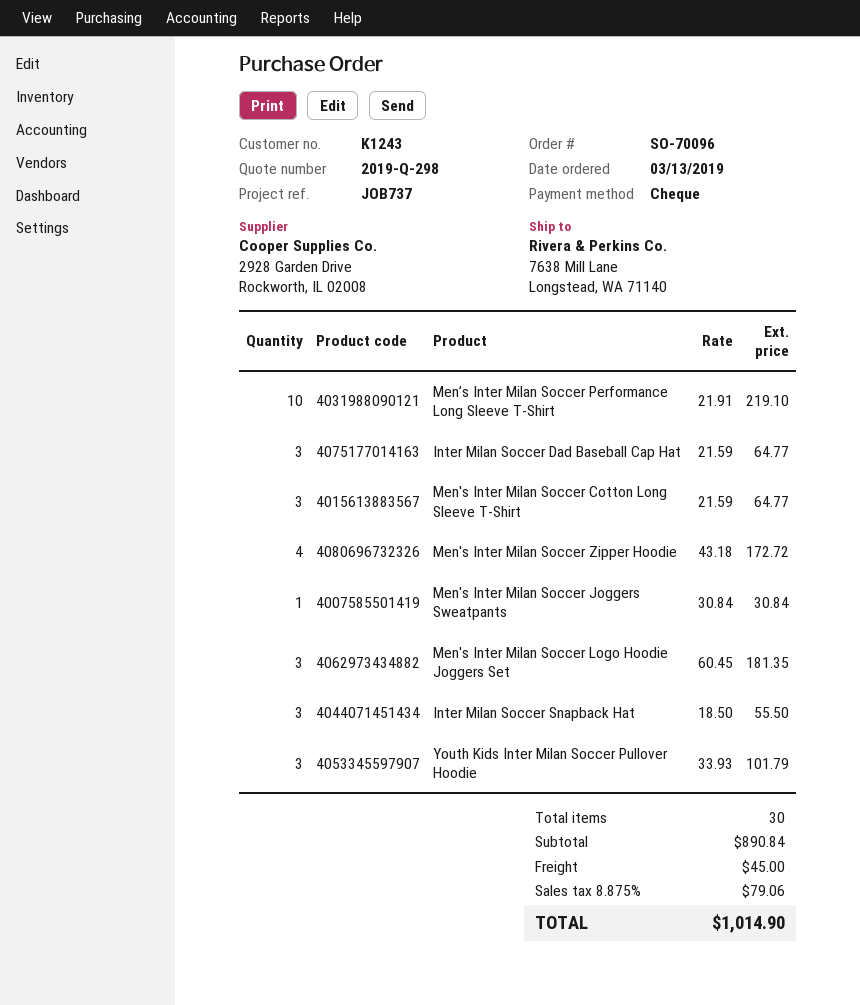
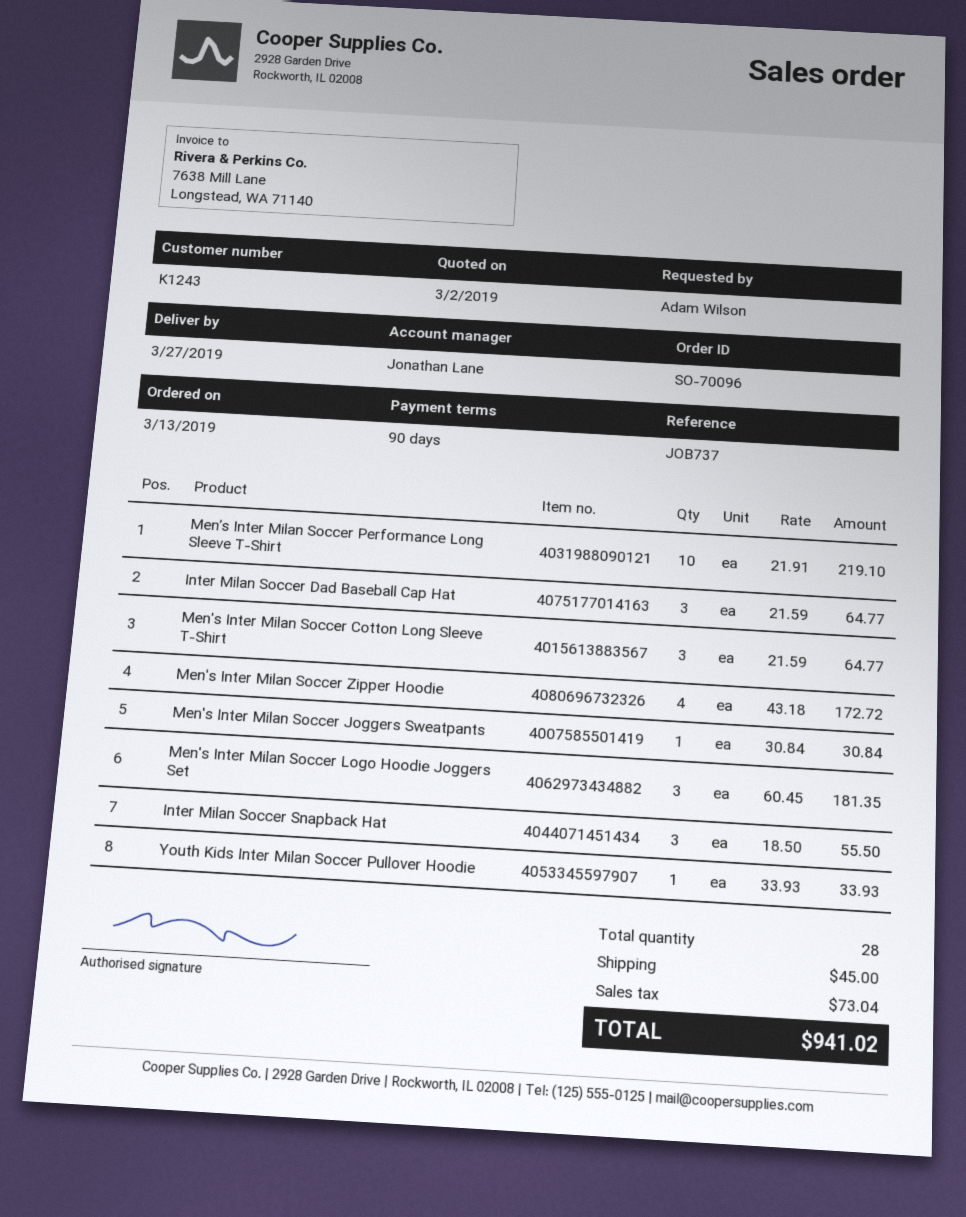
Youth Kids Inter Milan Soccer Pullover Hoodie: 3 x 33.93 = 101.79 -> 1 x 33.93 = 33.93
total quantity: 30 -> 28
tax: 79.06 -> 73.04
total: 1014.90 -> 941.02

